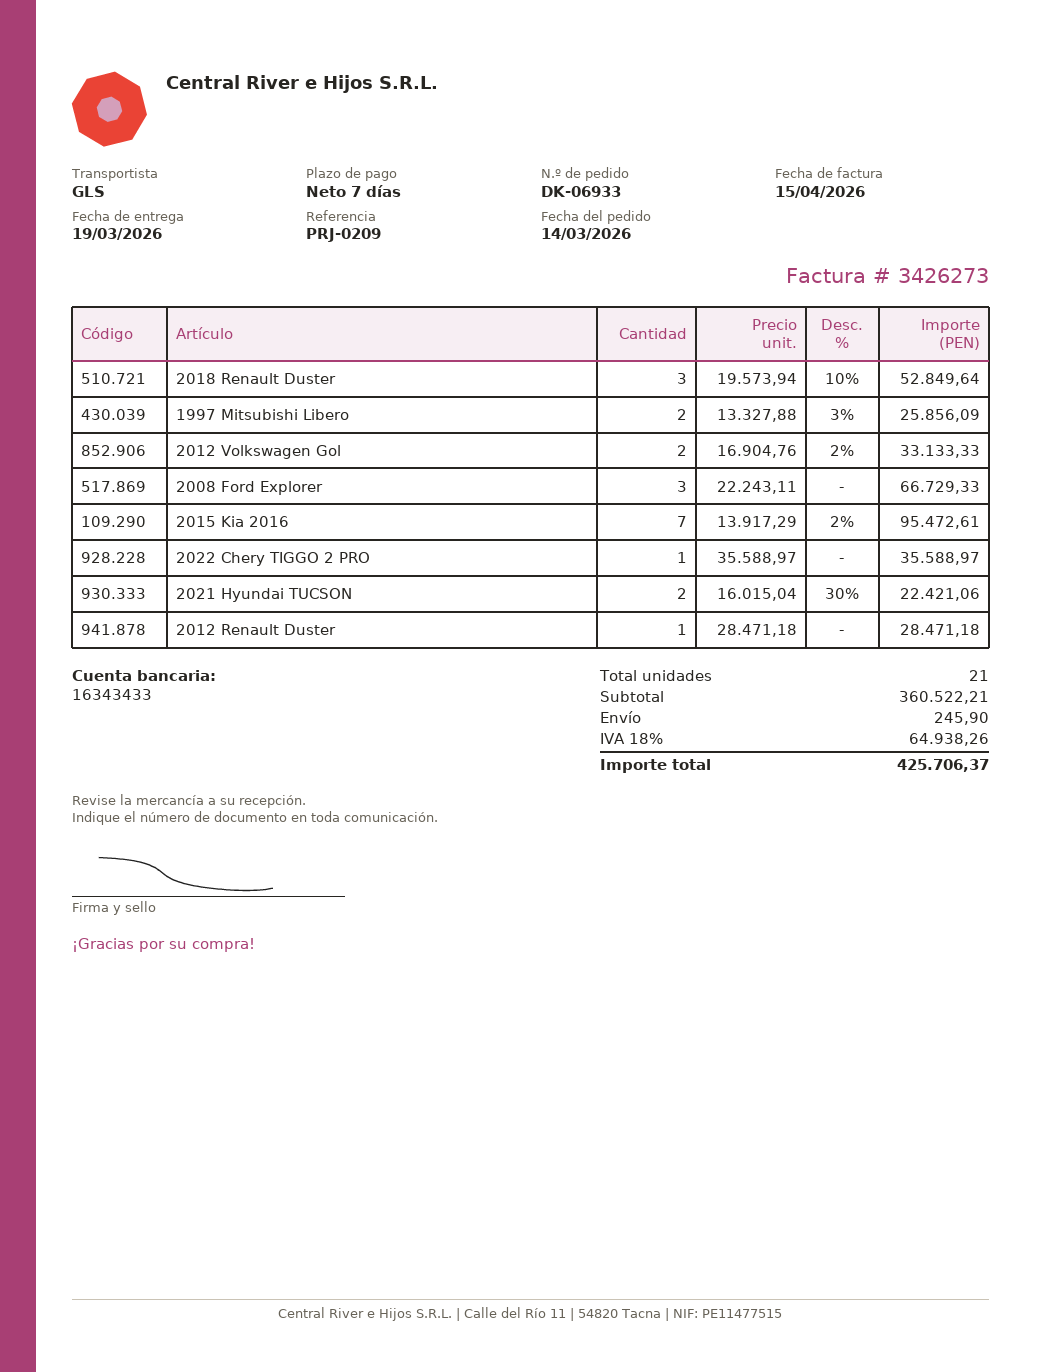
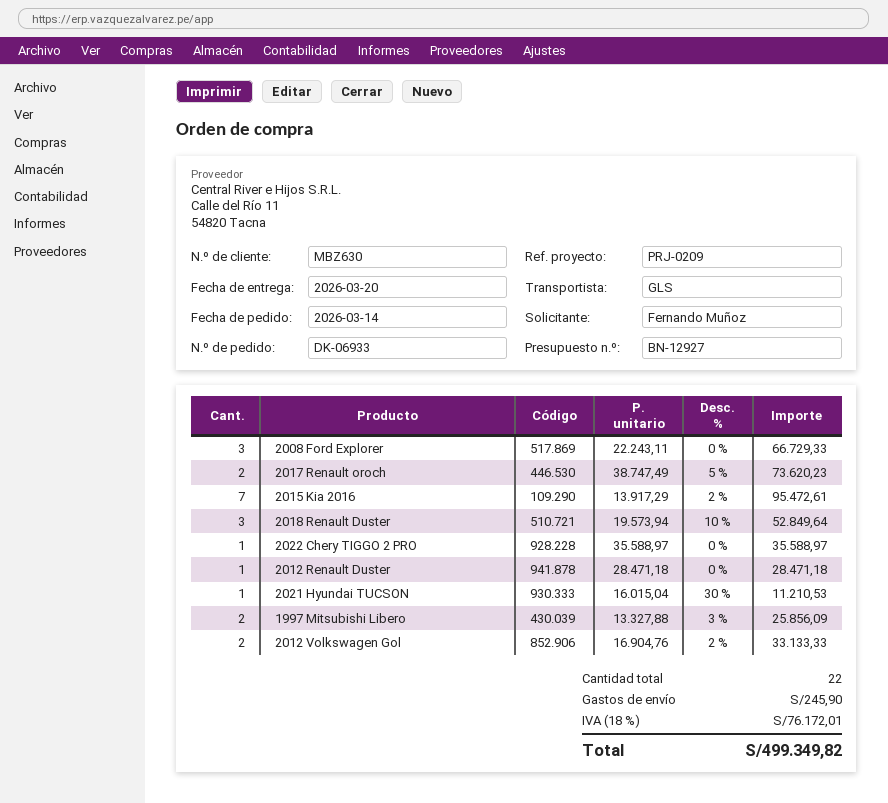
delivery date: 2026-03-19 -> 2026-03-20
2021 Hyundai TUCSON: 2 x 16015.04 - 30% = 22421.06 -> 1 x 16015.04 - 30% = 11210.53
2017 Renault oroch: none -> 2 x 38747.49 - 5% = 73620.23
total quantity: 21 -> 22
tax: 18% = 64938.26 -> 18% = 76172.01
total: 425706.37 -> 499349.82

